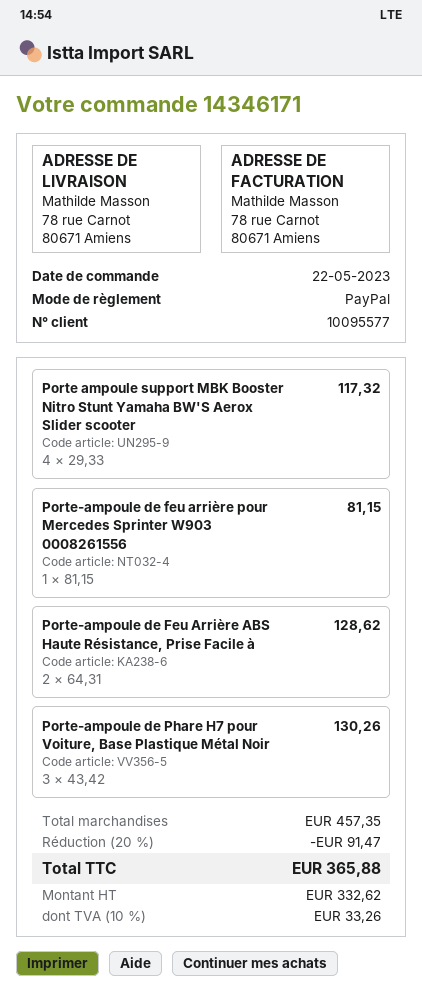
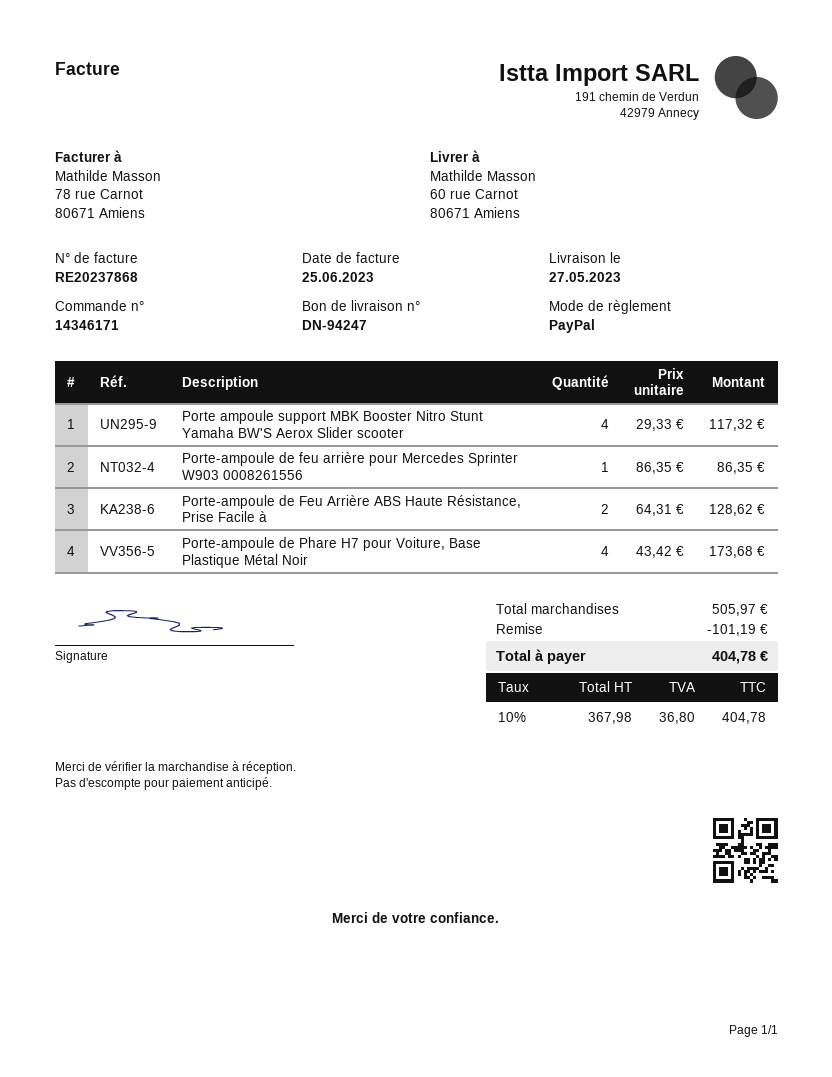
ship to: 78 rue Carnot, 80671 Amiens -> 60 rue Carnot, 80671 Amiens
Porte-ampoule de feu arrière pour Mercedes Sprinter W903 0008261556: 1 x 81.15 = 81.15 -> 1 x 86.35 = 86.35
Porte-ampoule de Phare H7 pour Voiture, Base Plastique Métal Noir: 3 x 43.42 = 130.26 -> 4 x 43.42 = 173.68
subtotal: 457.35 -> 505.97
discount: 91.47 -> 101.19
net: 332.62 -> 367.98
tax: 10% = 33.26 -> 10% = 36.80
total: 365.88 -> 404.78

